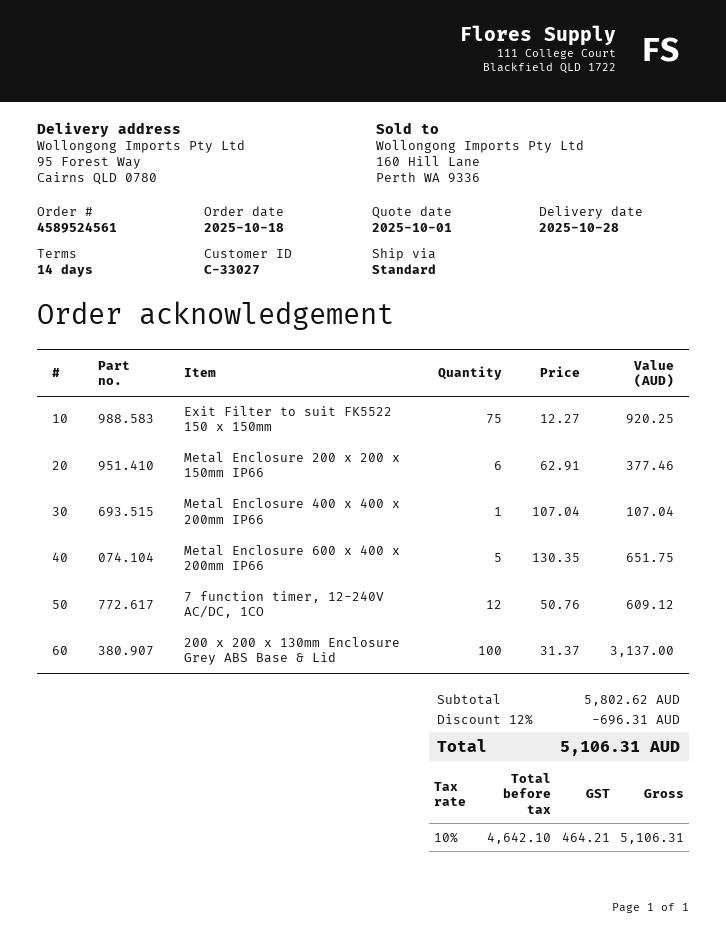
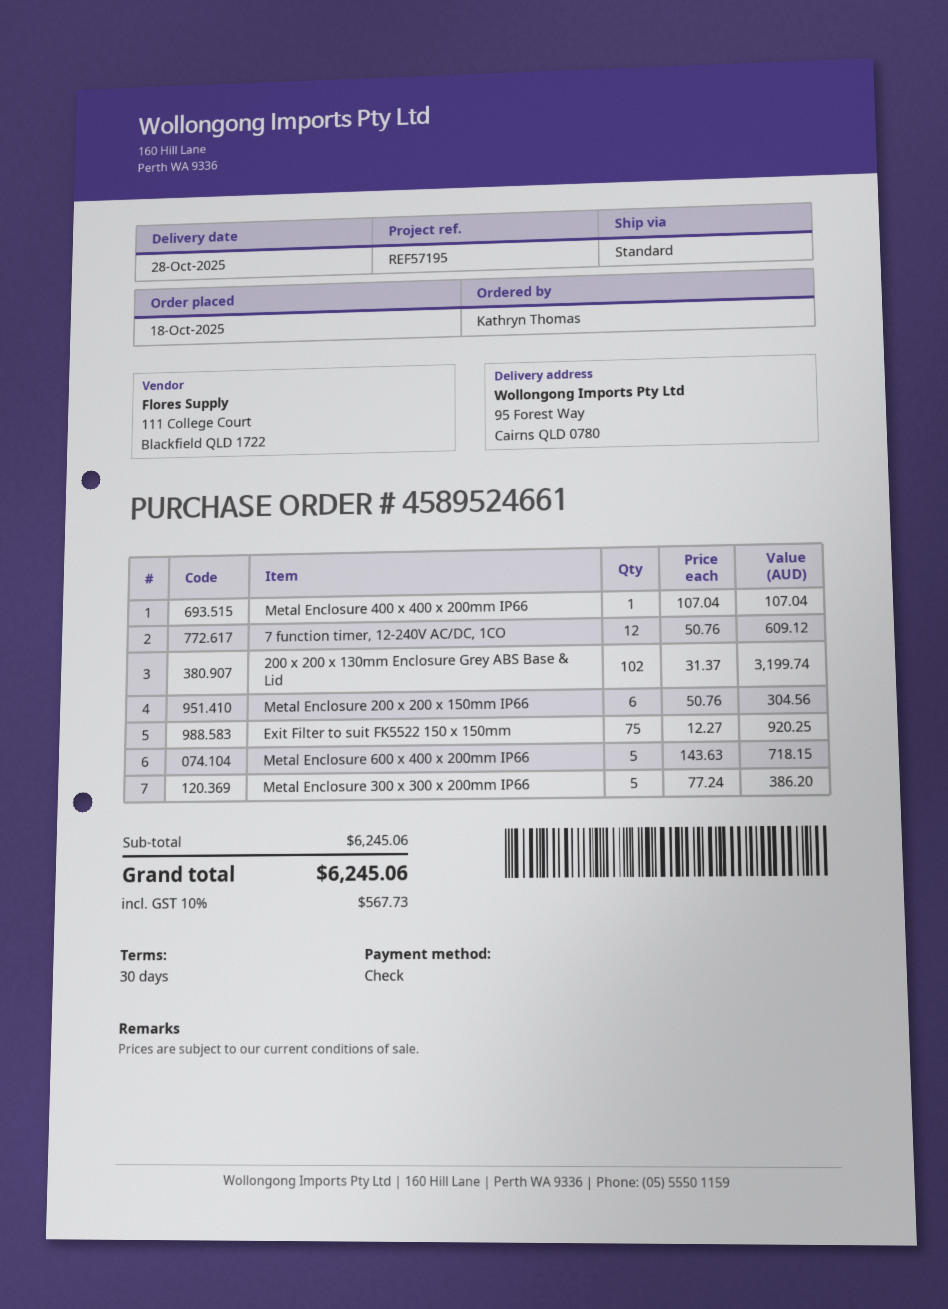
order number: 4589524561 -> 4589524661
payment terms: 14 days -> 30 days
Metal Enclosure 200 x 200 x 150mm IP66: 6 x 62.91 = 377.46 -> 6 x 50.76 = 304.56
Metal Enclosure 600 x 400 x 200mm IP66: 5 x 130.35 = 651.75 -> 5 x 143.63 = 718.15
200 x 200 x 130mm Enclosure Grey ABS Base & Lid: 100 x 31.37 = 3137.00 -> 102 x 31.37 = 3199.74
Metal Enclosure 300 x 300 x 200mm IP66: none -> 5 x 77.24 = 386.20
subtotal: 5802.62 -> 6245.06
discount: 12% = 696.31 -> none
tax: 10% = 464.21 -> 10% = 567.73
total: 5106.31 -> 6245.06

